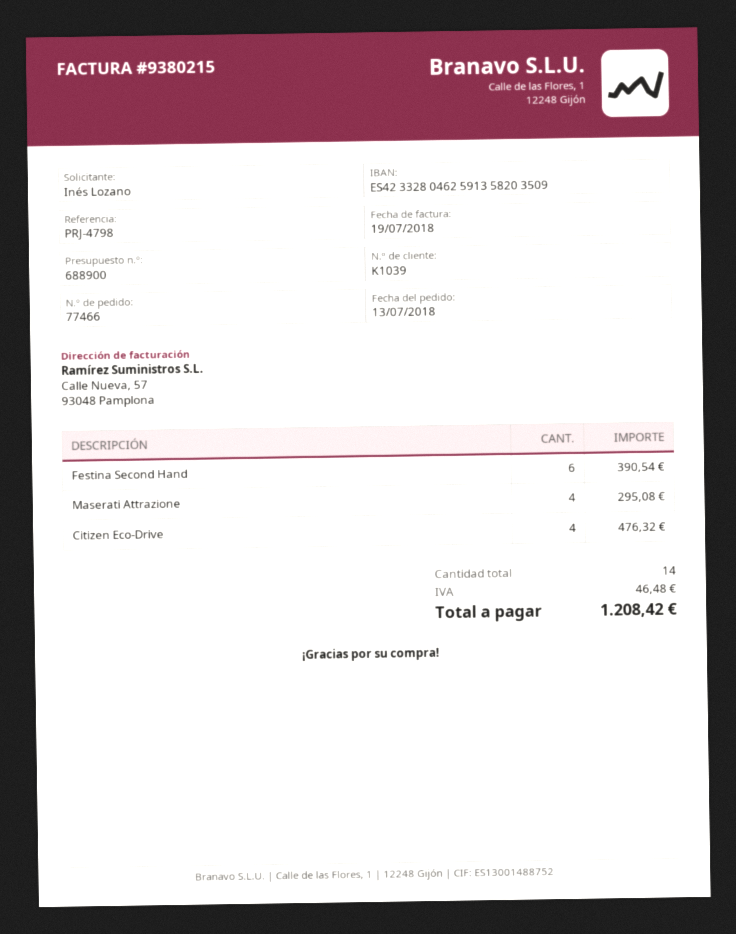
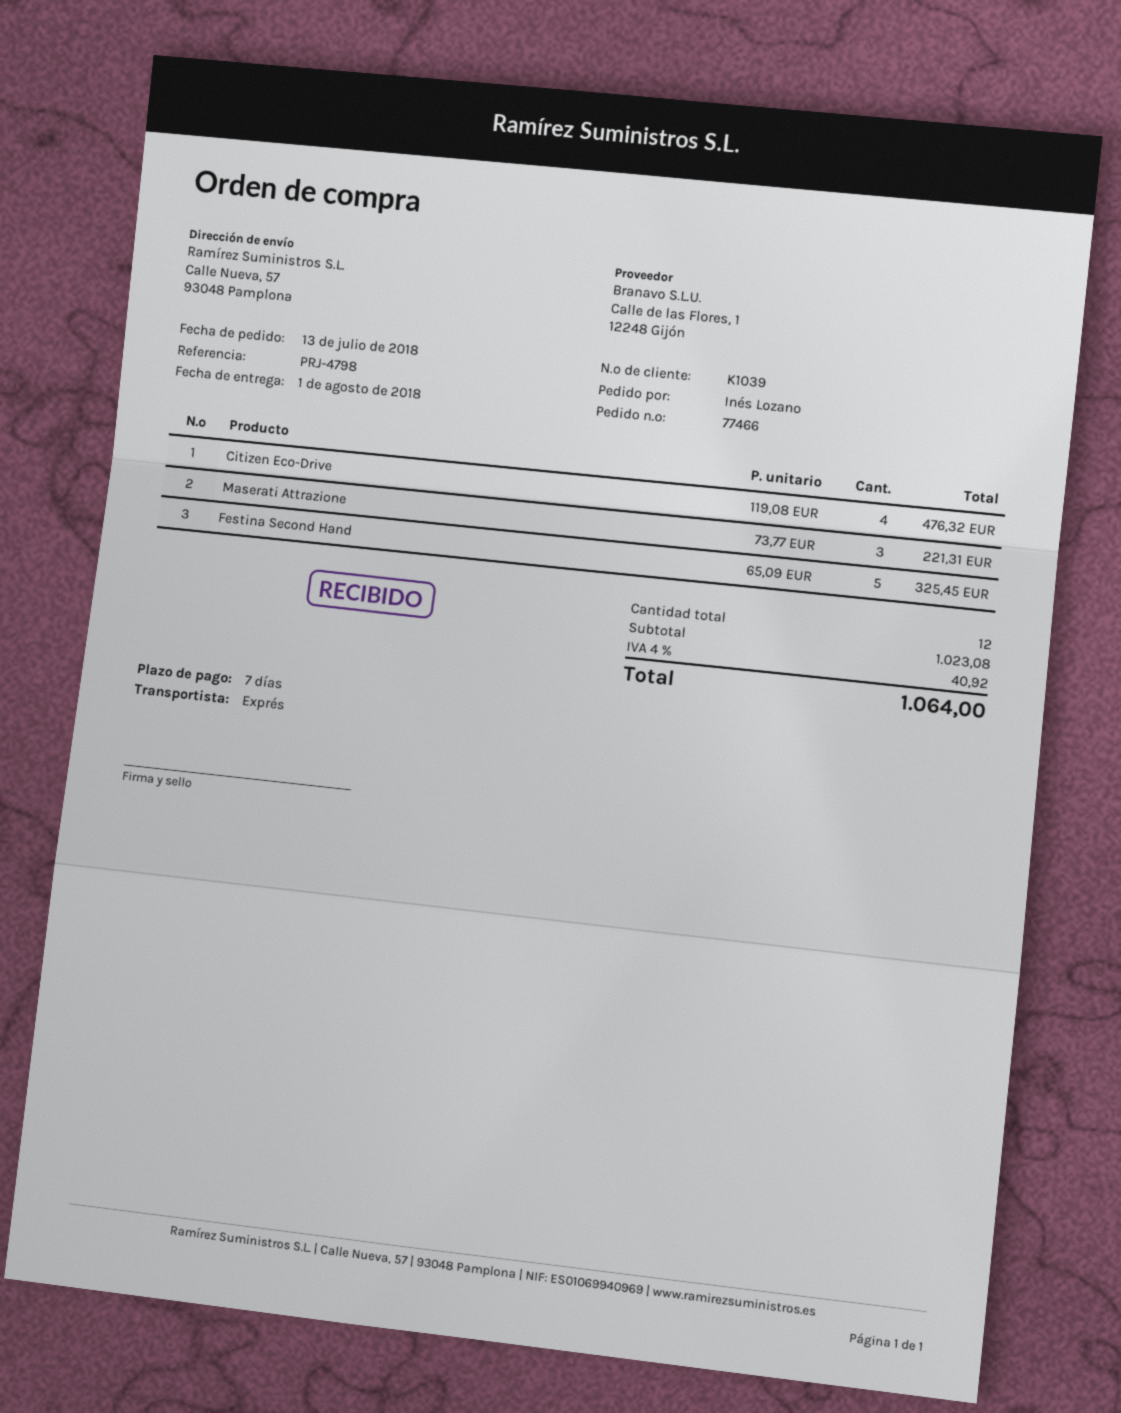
Festina Second Hand: 6 for 390.54 -> 5 for 325.45
Maserati Attrazione: 4 for 295.08 -> 3 for 221.31
total quantity: 14 -> 12
tax: 46.48 -> 40.92
total: 1208.42 -> 1064.00

